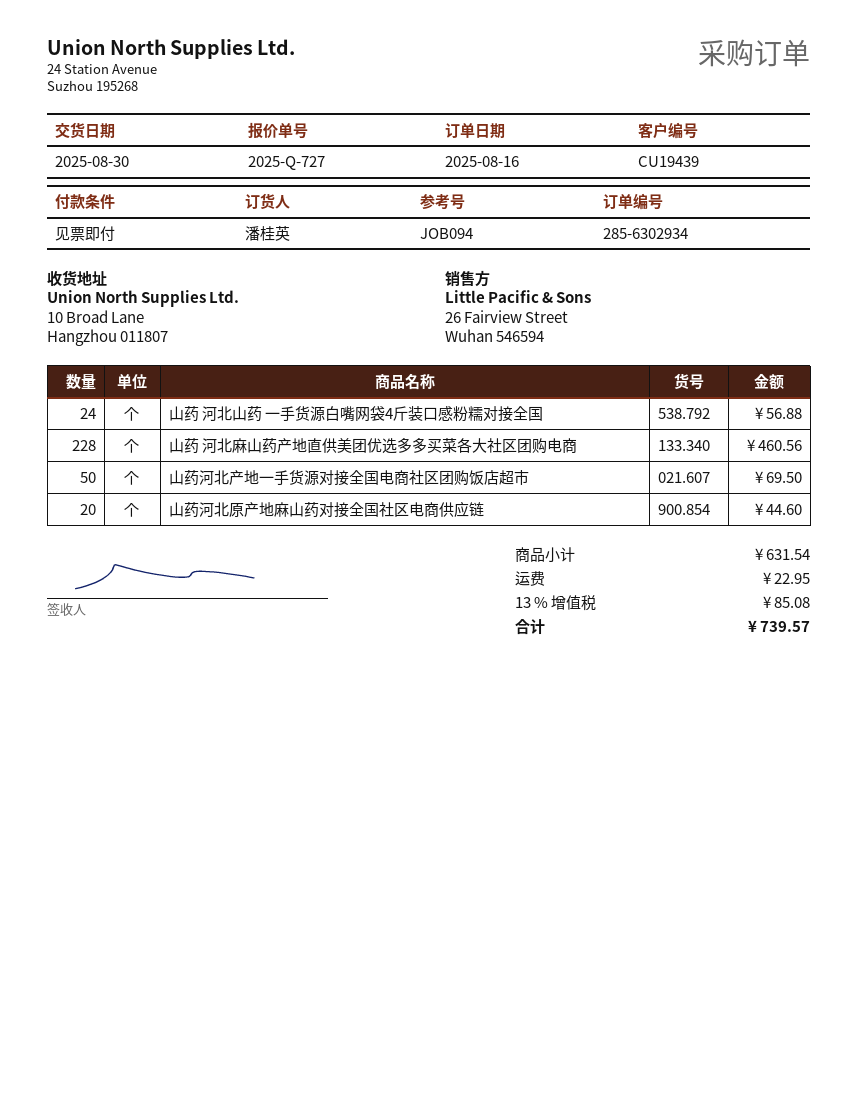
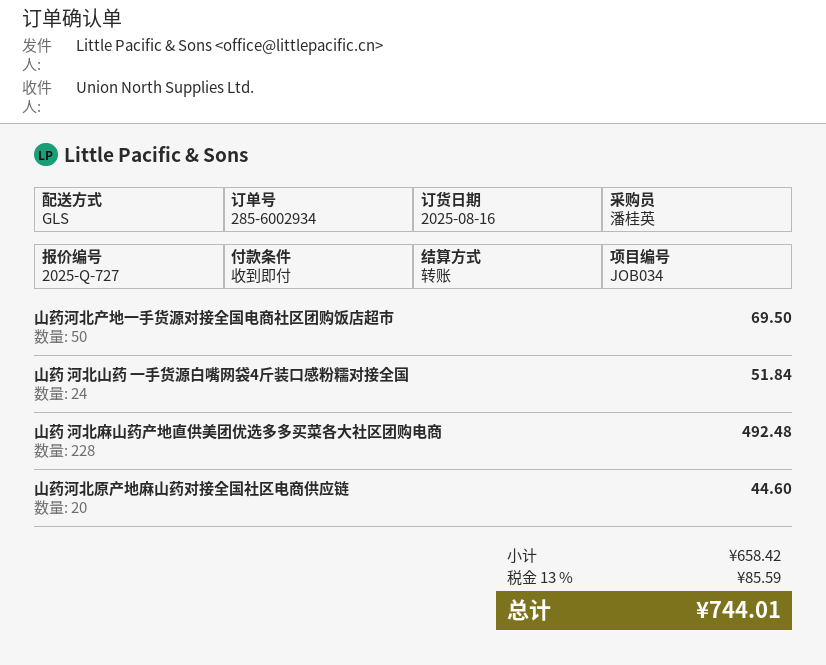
order number: 285-6302934 -> 285-6002934
reference: JOB094 -> JOB034
山药 河北山药 一手货源白嘴网袋4斤装口感粉糯对接全国: 24 for 56.88 -> 24 for 51.84
山药 河北麻山药产地直供美团优选多多买菜各大社区团购电商: 228 for 460.56 -> 228 for 492.48
subtotal: 631.54 -> 658.42
shipping: 22.95 -> none
tax: 13% = 85.08 -> 13% = 85.59
total: 739.57 -> 744.01

